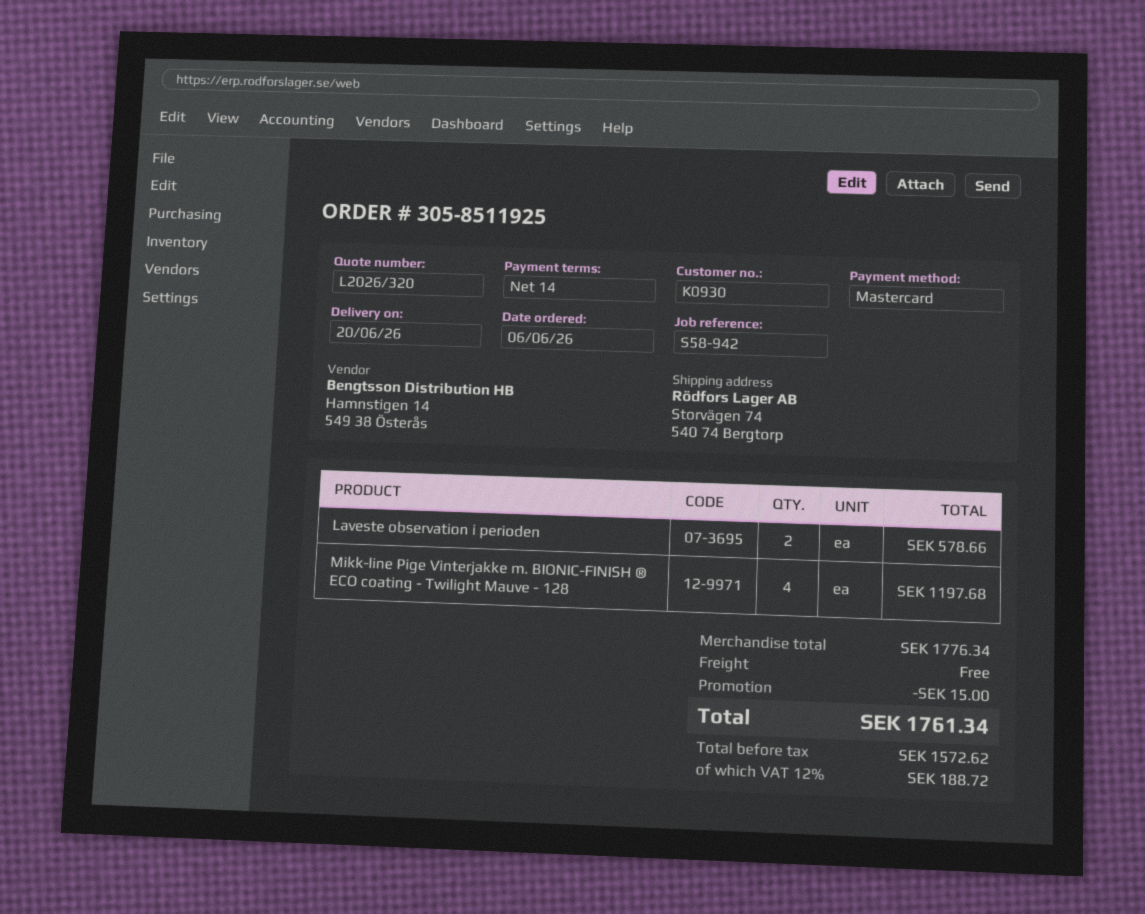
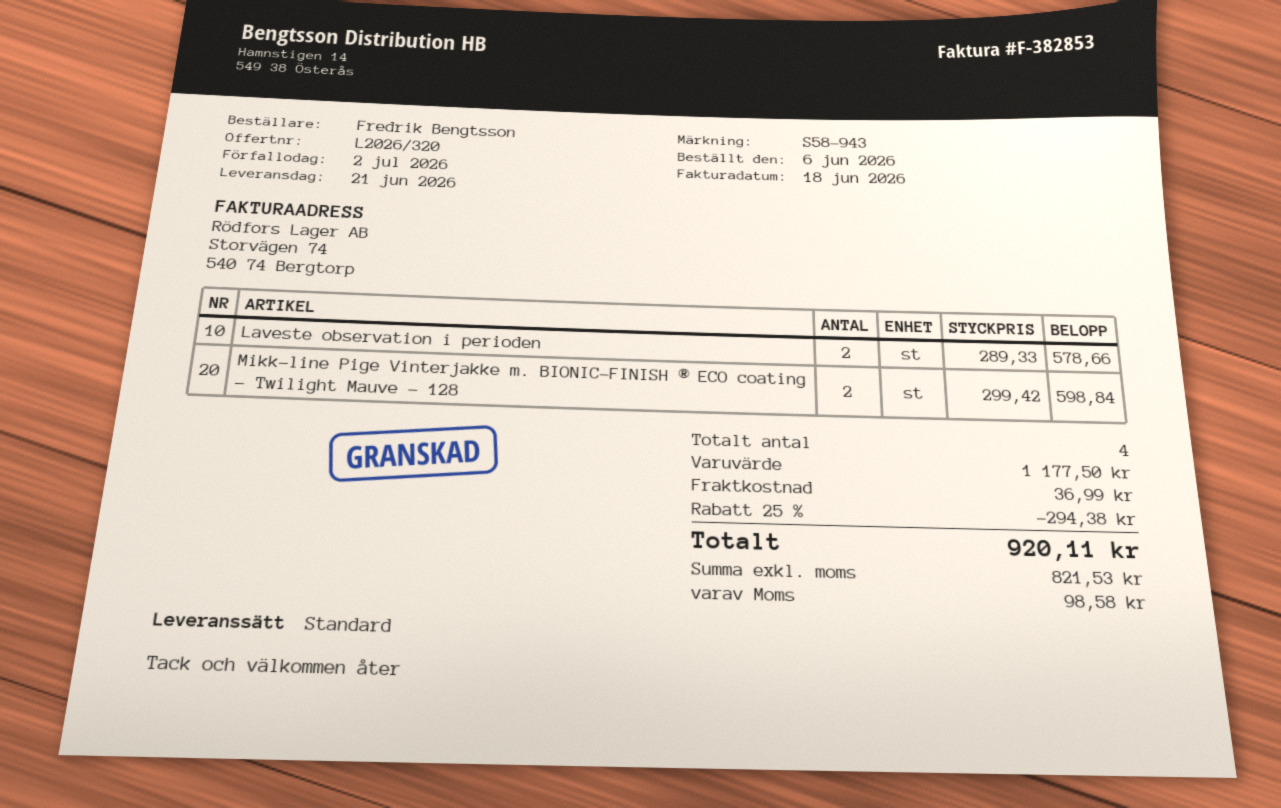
delivery date: 2026-06-20 -> 2026-06-21
reference: S58-942 -> S58-943
Mikk-line Pige Vinterjakke m. BIONIC-FINISH ® ECO coating - Twilight Mauve - 128: 4 for 1197.68 -> 2 for 598.84
subtotal: 1776.34 -> 1177.50
discount: 15.00 -> 294.38
shipping: 0.00 -> 36.99
net: 1572.62 -> 821.53
tax: 188.72 -> 98.58
total: 1761.34 -> 920.11

